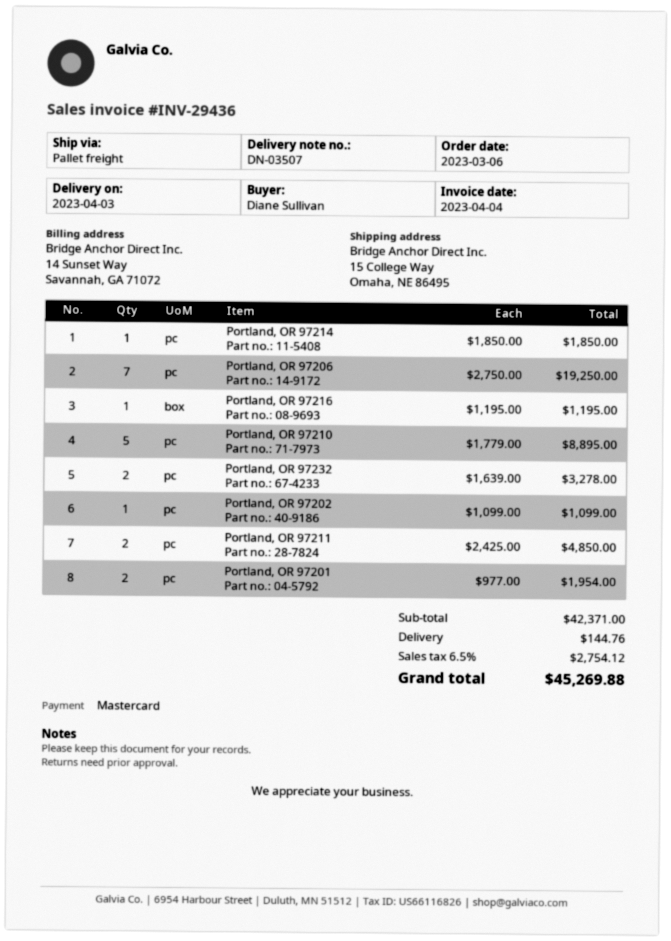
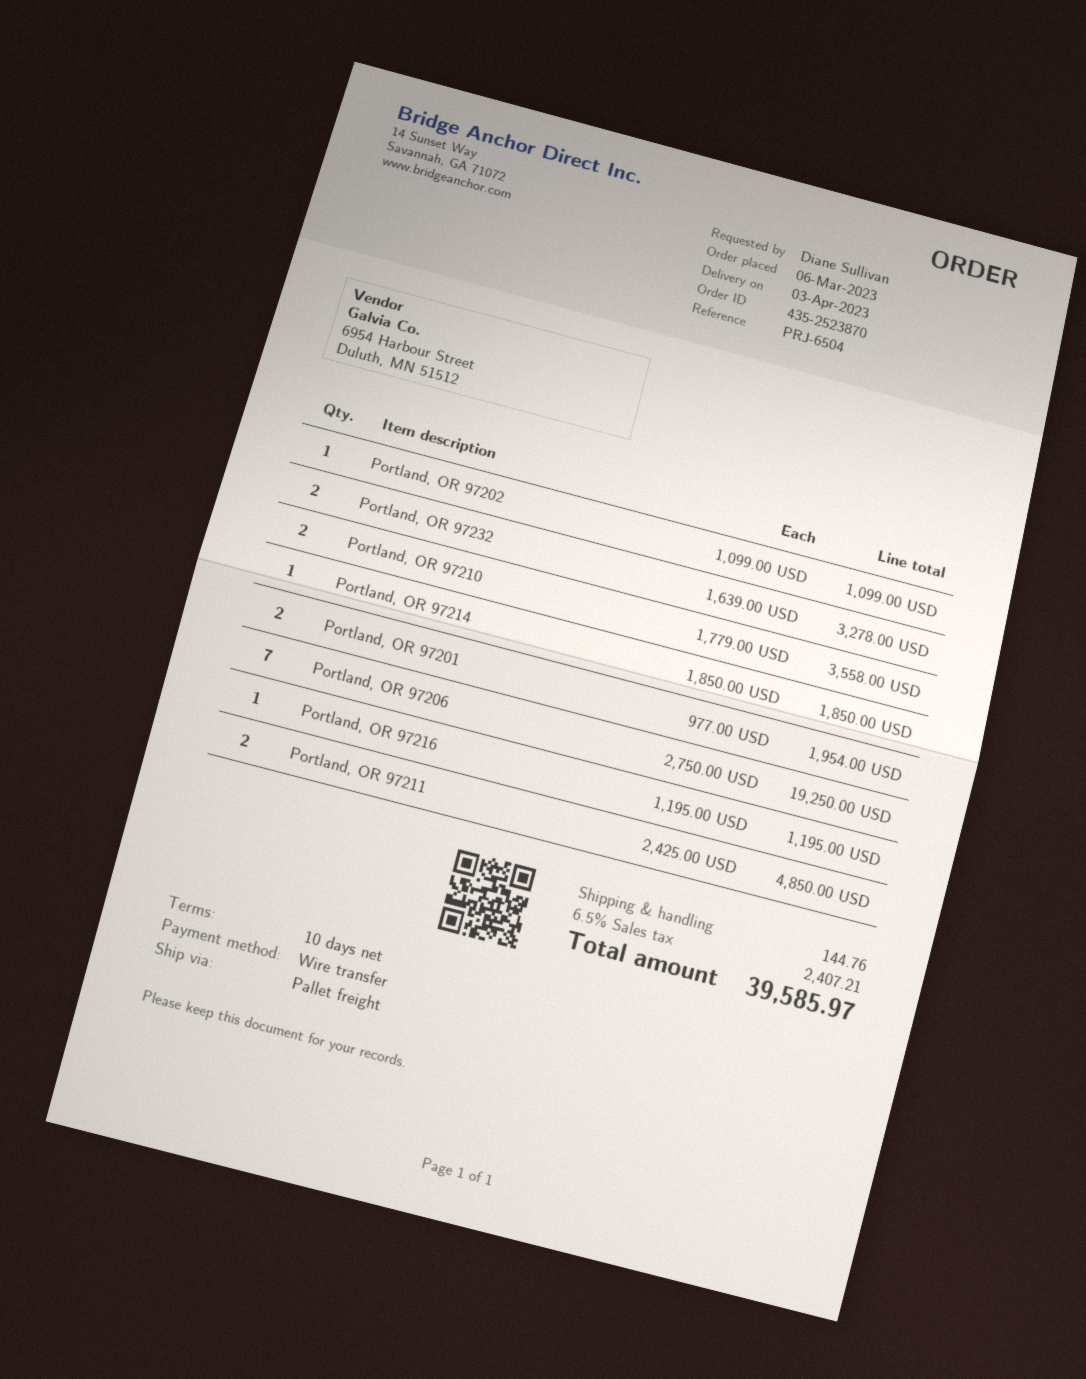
payment method: Mastercard -> bank transfer
Portland, OR 97210: 5 x 1779.00 = 8895.00 -> 2 x 1779.00 = 3558.00
tax: 6.5% = 2754.12 -> 6.5% = 2407.21
total: 45269.88 -> 39585.97

